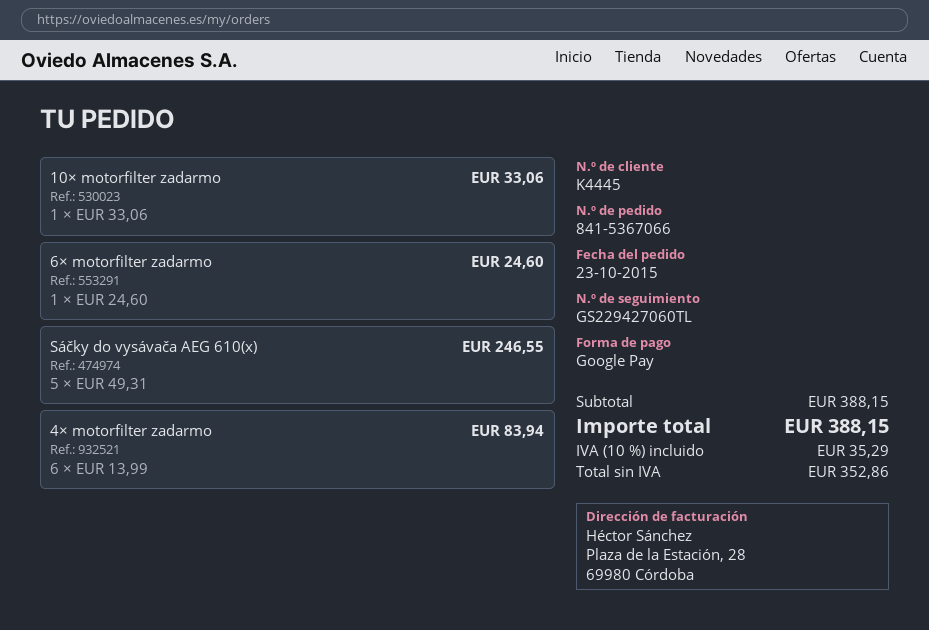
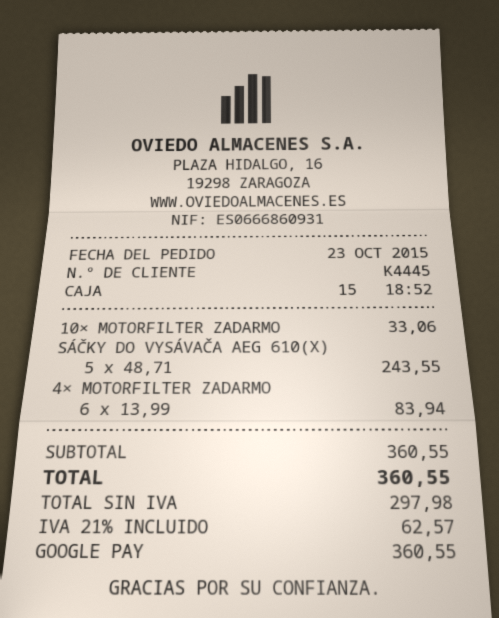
6× motorfilter zadarmo: 1 x 24.60 = 24.60 -> none
Sáčky do vysávača AEG 610(x): 5 x 49.31 = 246.55 -> 5 x 48.71 = 243.55
subtotal: 388.15 -> 360.55
net: 352.86 -> 297.98
tax: 10% = 35.29 -> 21% = 62.57
total: 388.15 -> 360.55

